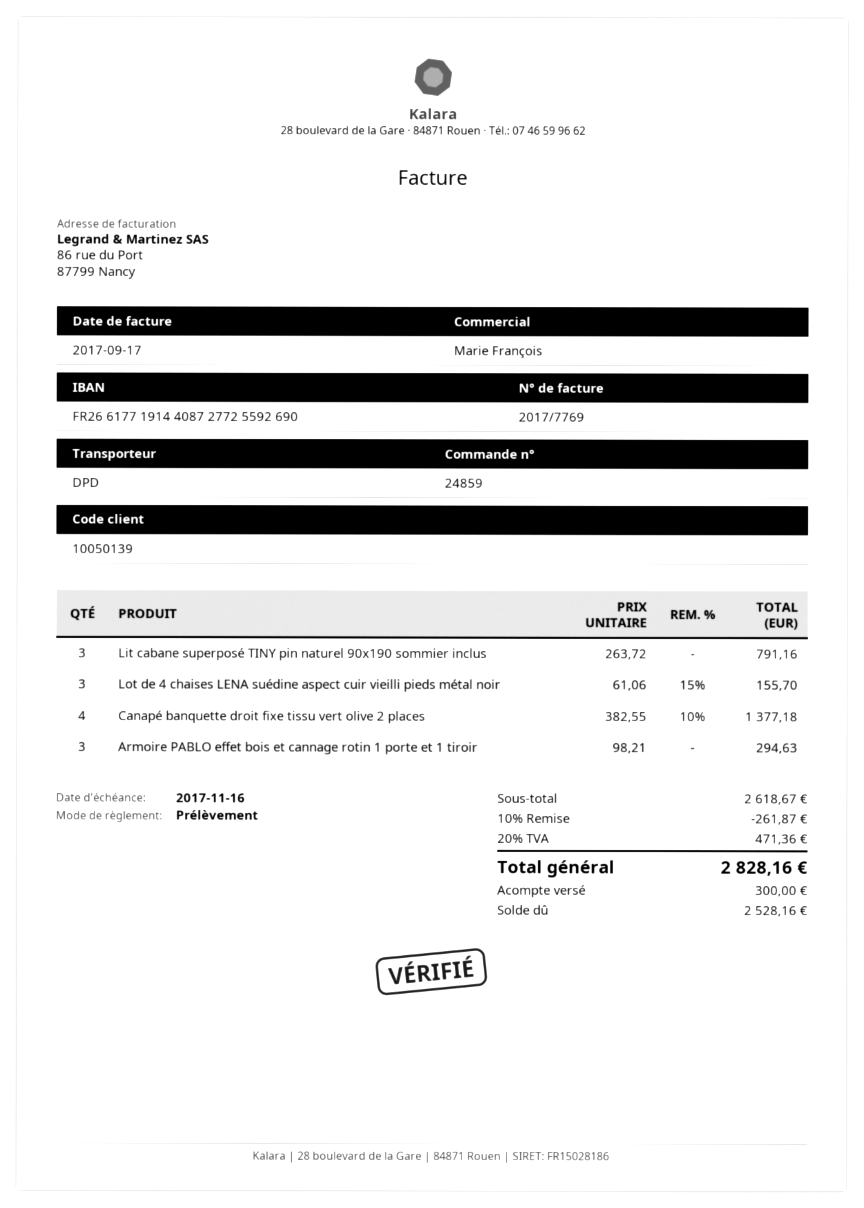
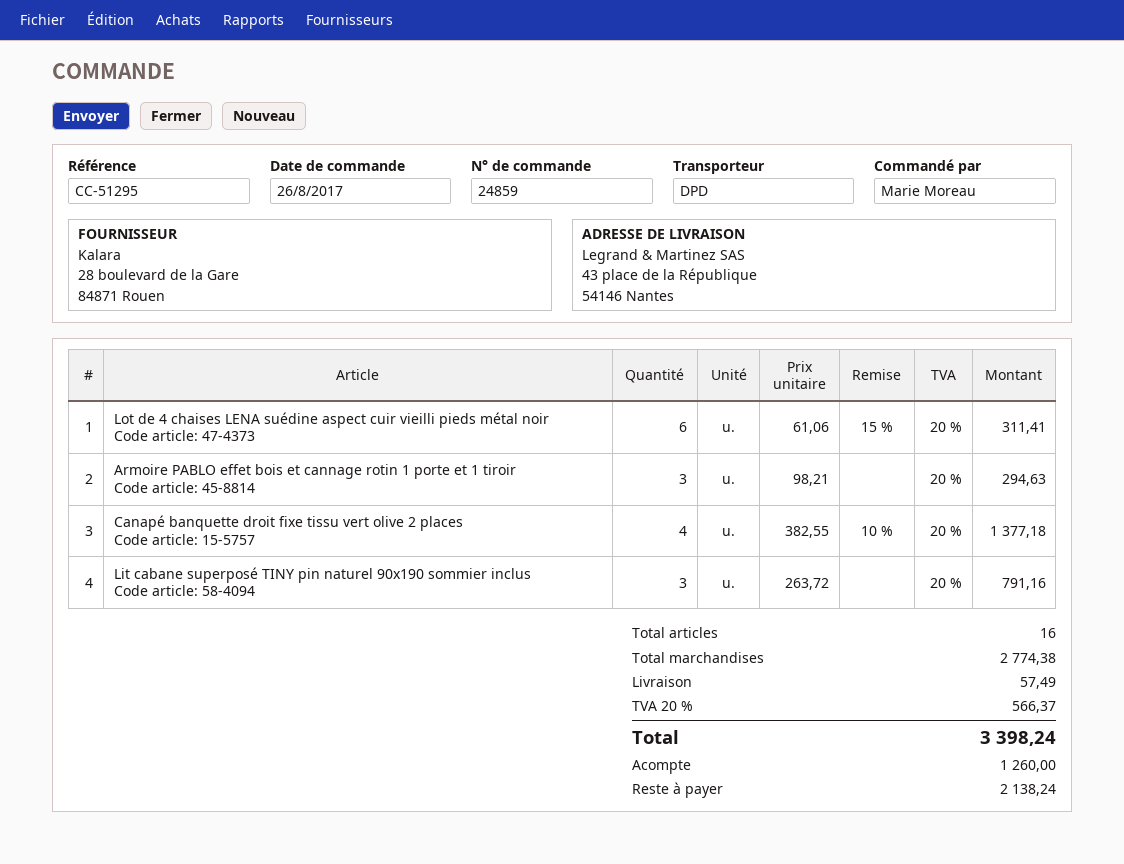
Lot de 4 chaises LENA suédine aspect cuir vieilli pieds métal noir: 3 x 61.06 - 15% = 155.70 -> 6 x 61.06 - 15% = 311.41
subtotal: 2618.67 -> 2774.38
discount: 10% = 261.87 -> none
shipping: none -> 57.49
tax: 20% = 471.36 -> 20% = 566.37
total: 2828.16 -> 3398.24
deposit: 300.00 -> 1260.00
balance: 2528.16 -> 2138.24

